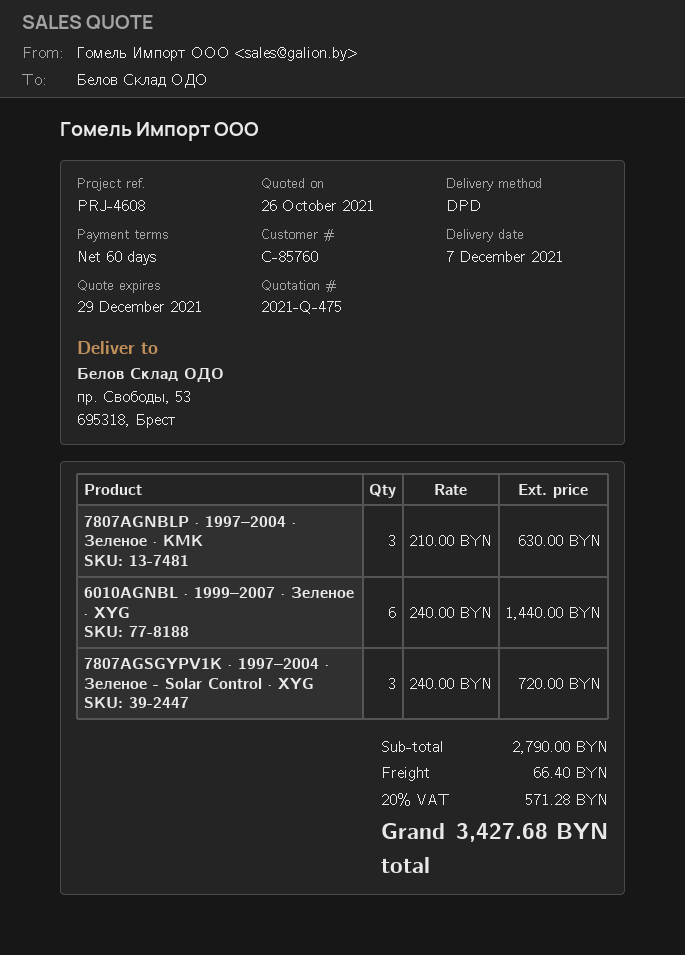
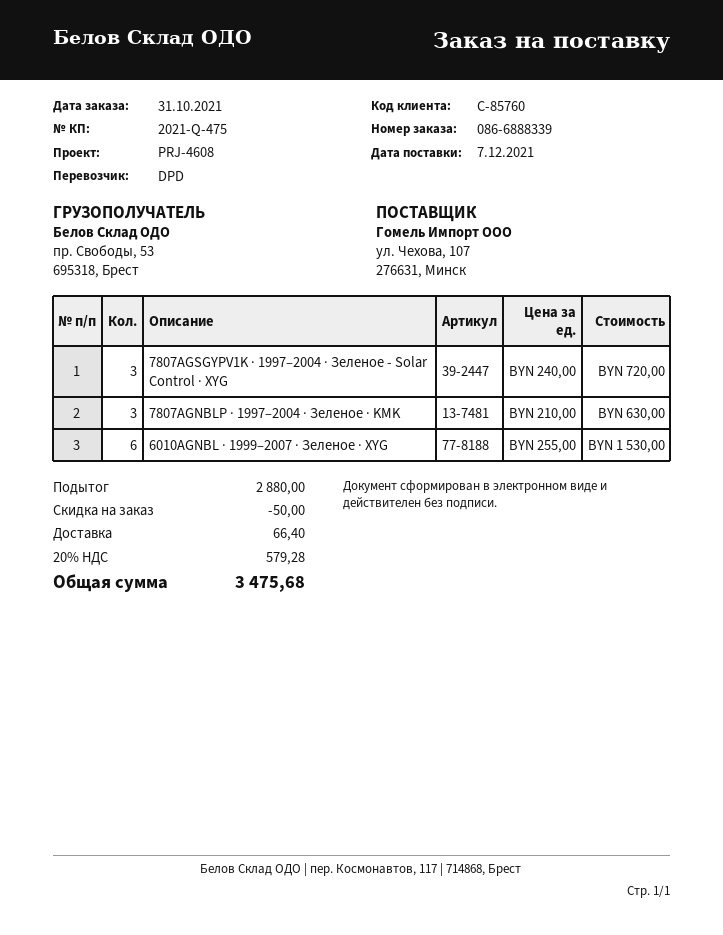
6010AGNBL · 1999–2007 · Зеленое · XYG: 6 x 240.00 = 1440.00 -> 6 x 255.00 = 1530.00
subtotal: 2790.00 -> 2880.00
discount: none -> 50.00
tax: 20% = 571.28 -> 20% = 579.28
total: 3427.68 -> 3475.68

